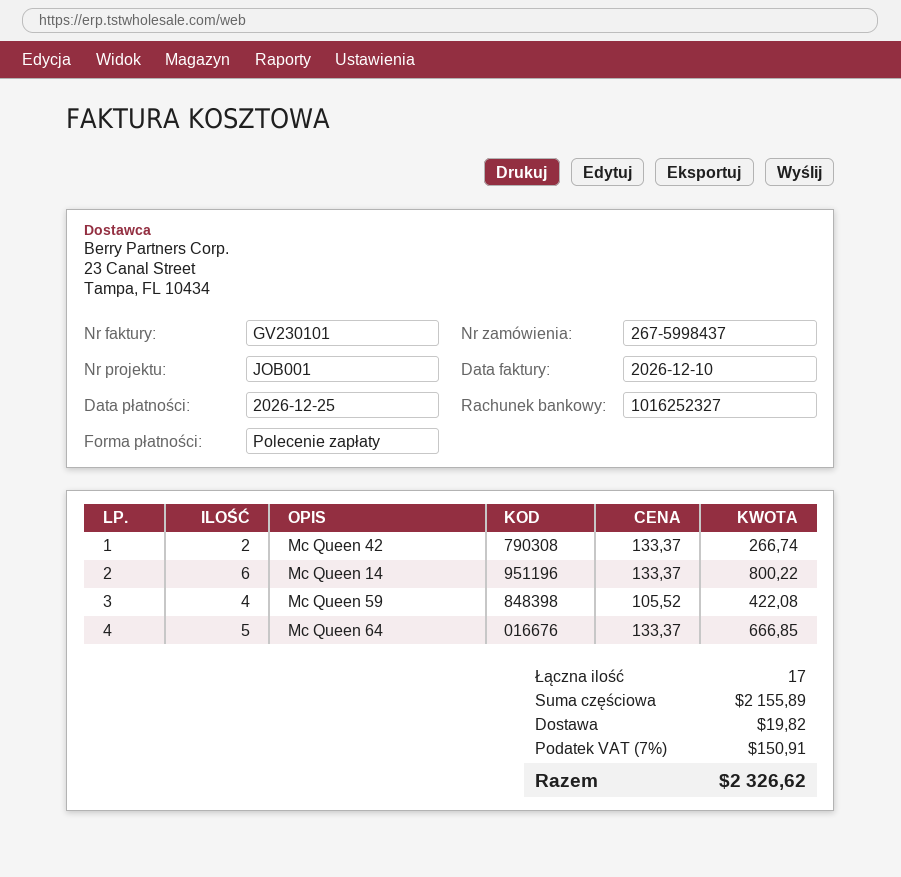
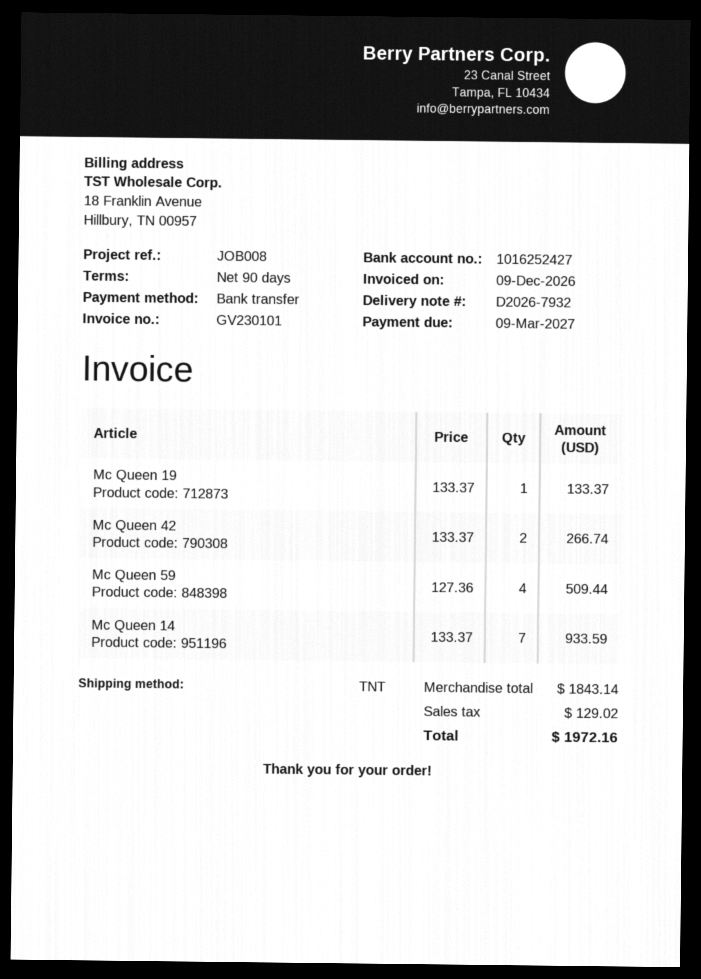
invoice date: 2026-12-10 -> 2026-12-09
due date: 2026-12-25 -> 2027-03-09
reference: JOB001 -> JOB008
payment method: direct debit -> bank transfer
bank account: 1016252327 -> 1016252427
Mc Queen 14: 6 x 133.37 = 800.22 -> 7 x 133.37 = 933.59
Mc Queen 59: 4 x 105.52 = 422.08 -> 4 x 127.36 = 509.44
Mc Queen 64: 5 x 133.37 = 666.85 -> none
Mc Queen 19: none -> 1 x 133.37 = 133.37
subtotal: 2155.89 -> 1843.14
shipping: 19.82 -> none
tax: 150.91 -> 129.02
total: 2326.62 -> 1972.16

